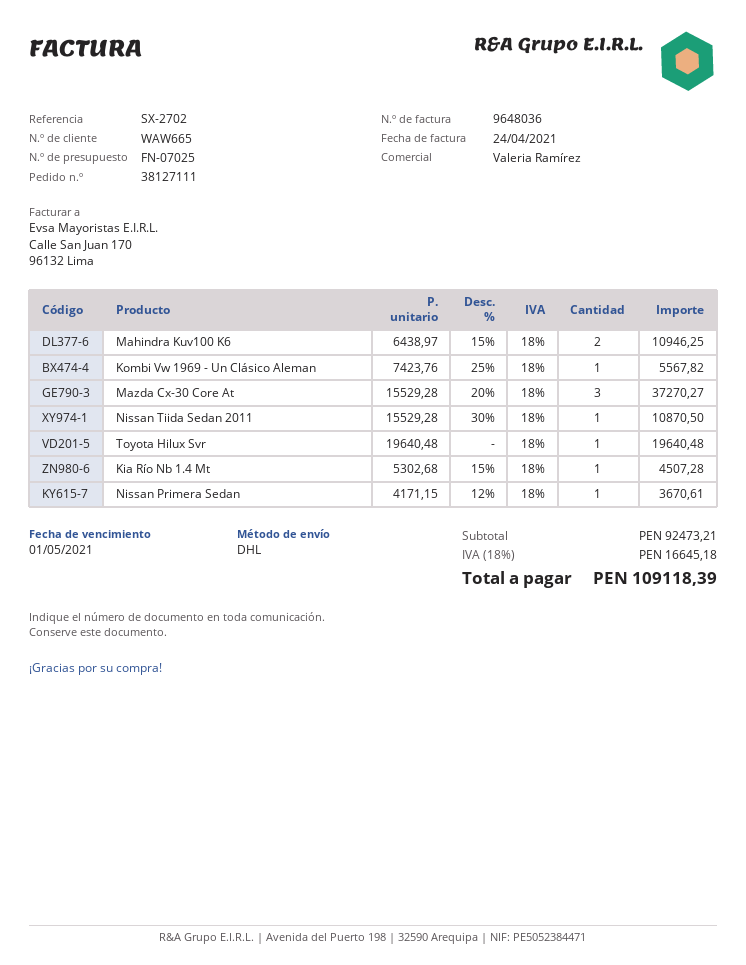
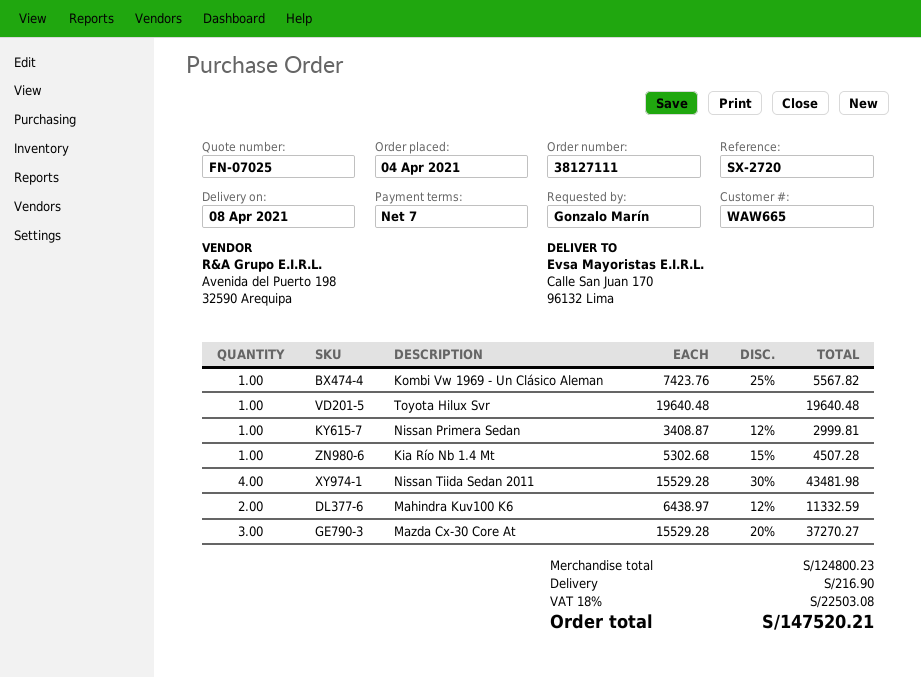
reference: SX-2702 -> SX-2720
Mahindra Kuv100 K6: 2 x 6438.97 - 15% = 10946.25 -> 2 x 6438.97 - 12% = 11332.59
Nissan Tiida Sedan 2011: 1 x 15529.28 - 30% = 10870.50 -> 4 x 15529.28 - 30% = 43481.98
Nissan Primera Sedan: 1 x 4171.15 - 12% = 3670.61 -> 1 x 3408.87 - 12% = 2999.81
subtotal: 92473.21 -> 124800.23
shipping: none -> 216.90
tax: 18% = 16645.18 -> 18% = 22503.08
total: 109118.39 -> 147520.21

